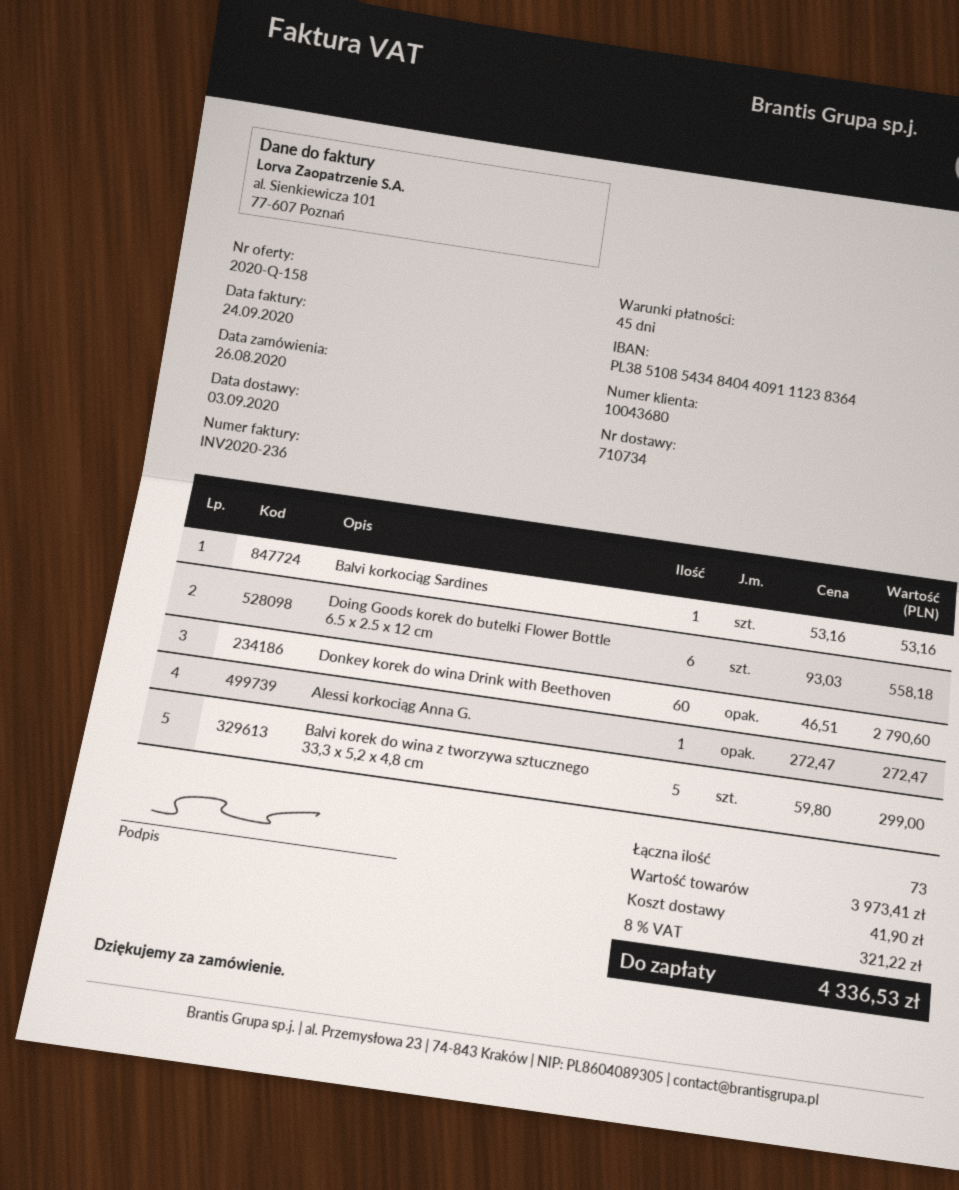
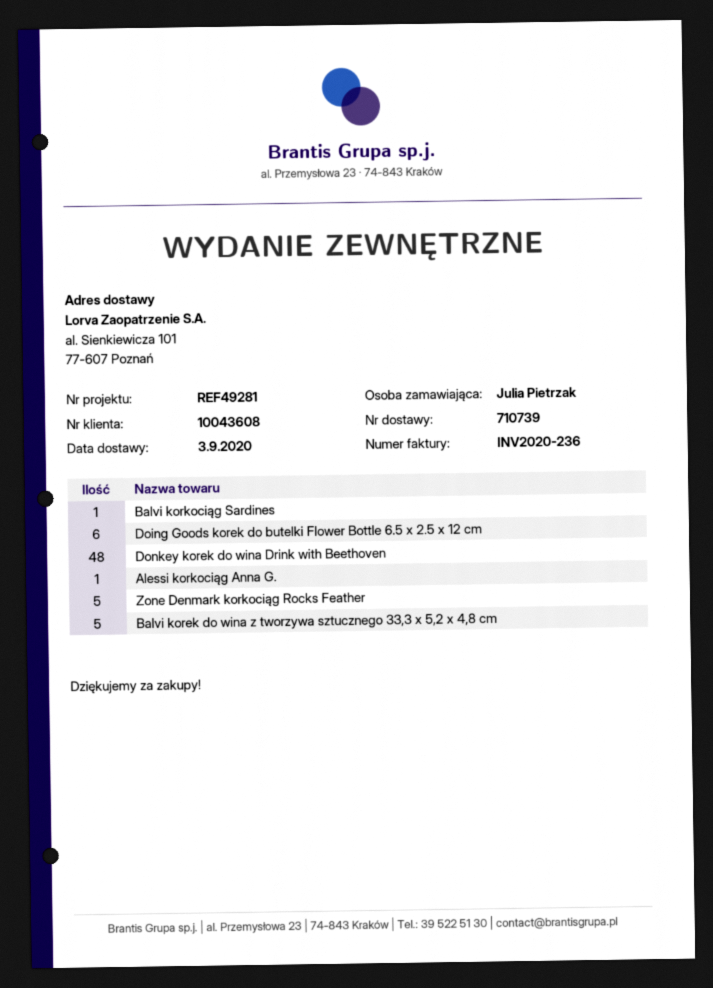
delivery note number: 710734 -> 710739
customer number: 10043680 -> 10043608
Donkey korek do wina Drink with Beethoven: 60 -> 48
Zone Denmark korkociąg Rocks Feather: none -> 5

